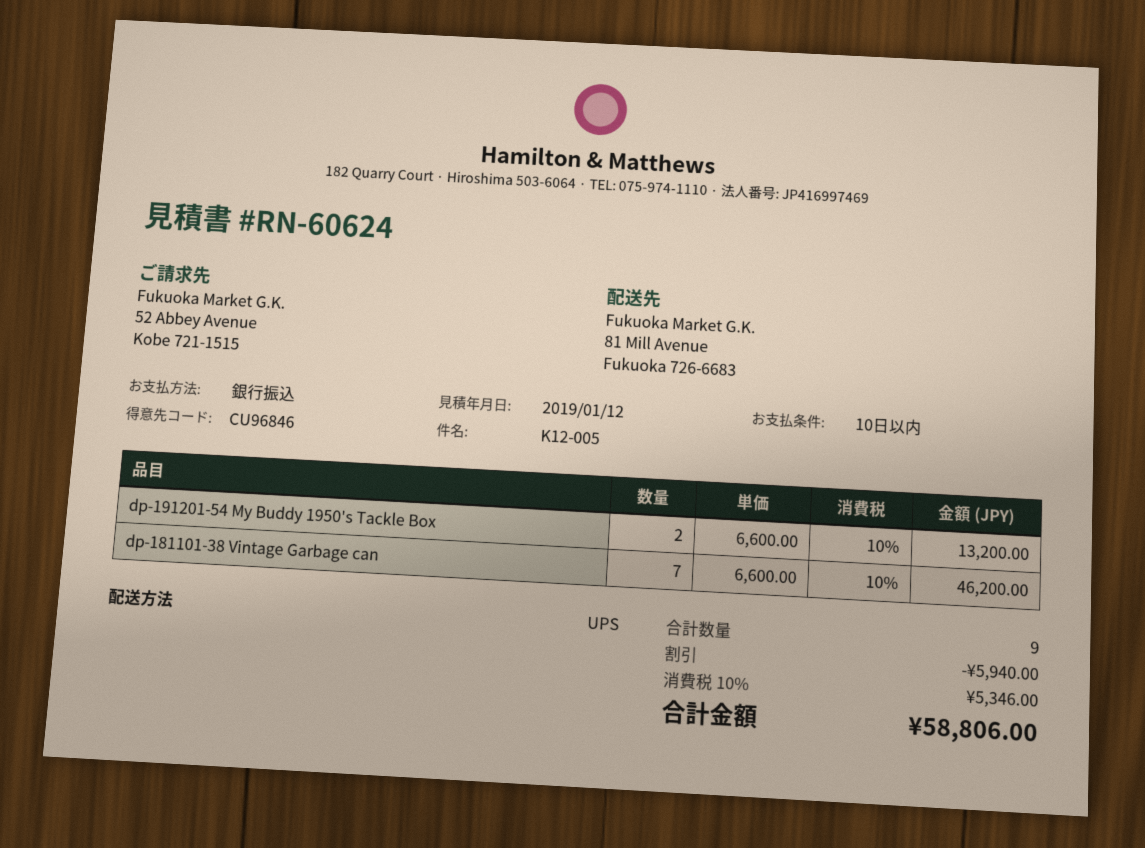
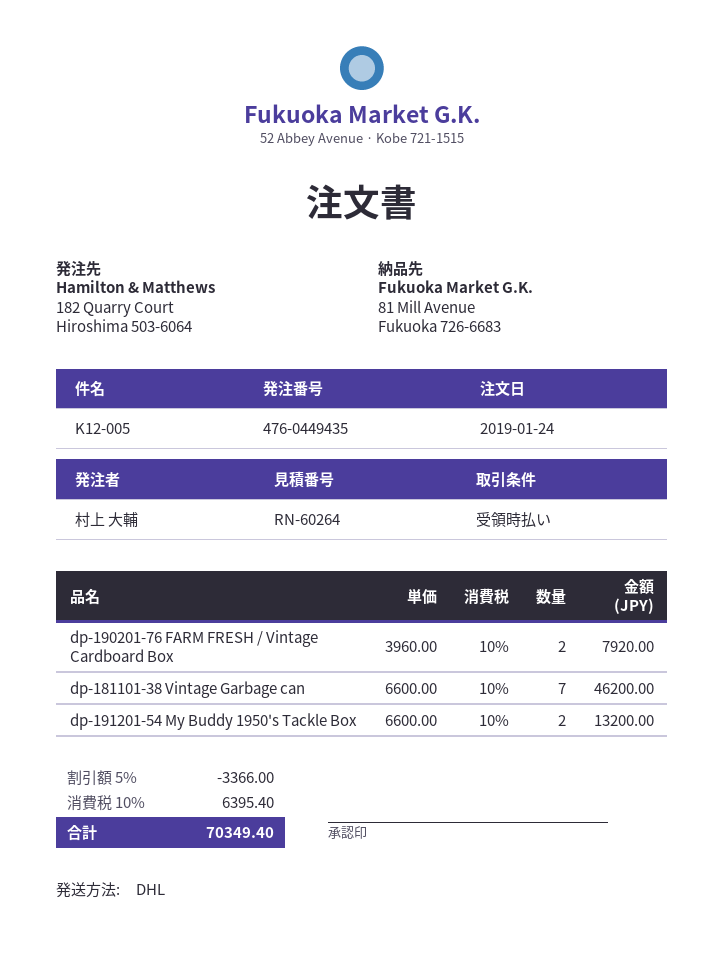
quote number: RN-60624 -> RN-60264
payment terms: 10 days -> on receipt
shipping method: UPS -> DHL
dp-190201-76 FARM FRESH / Vintage Cardboard Box: none -> 2 x 3960.00 = 7920.00
discount: 5940.00 -> 3366.00
tax: 10% = 5346.00 -> 10% = 6395.40
total: 58806.00 -> 70349.40

